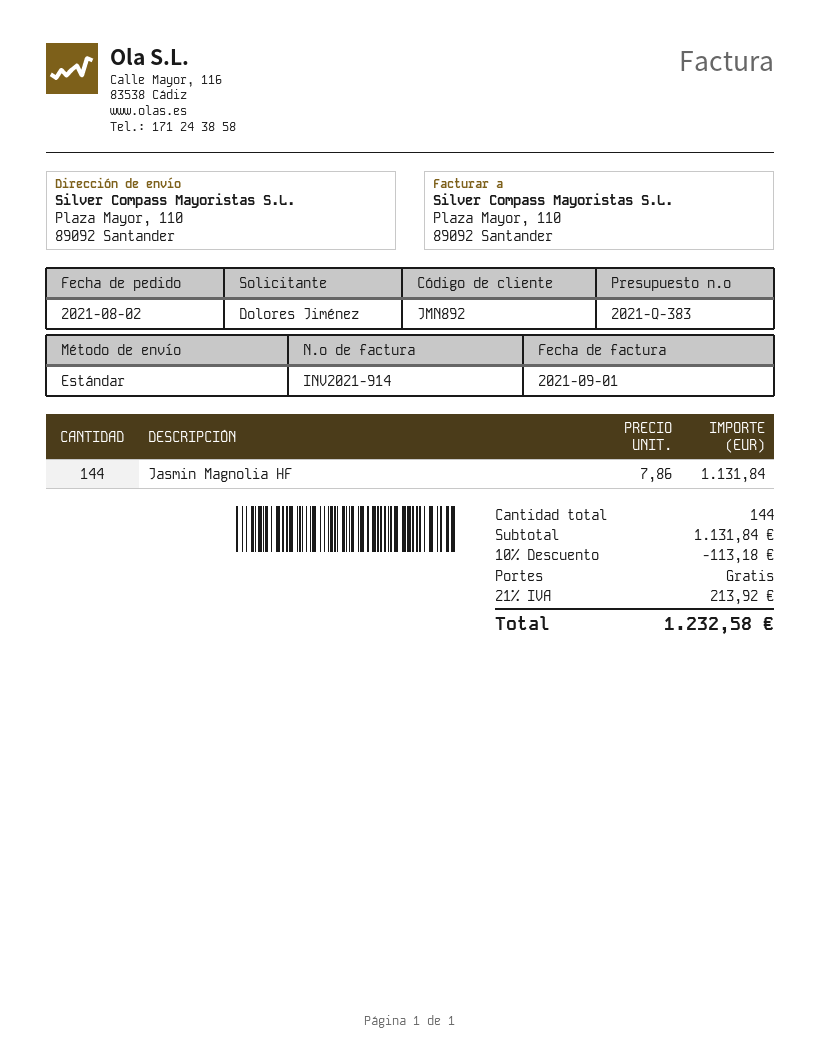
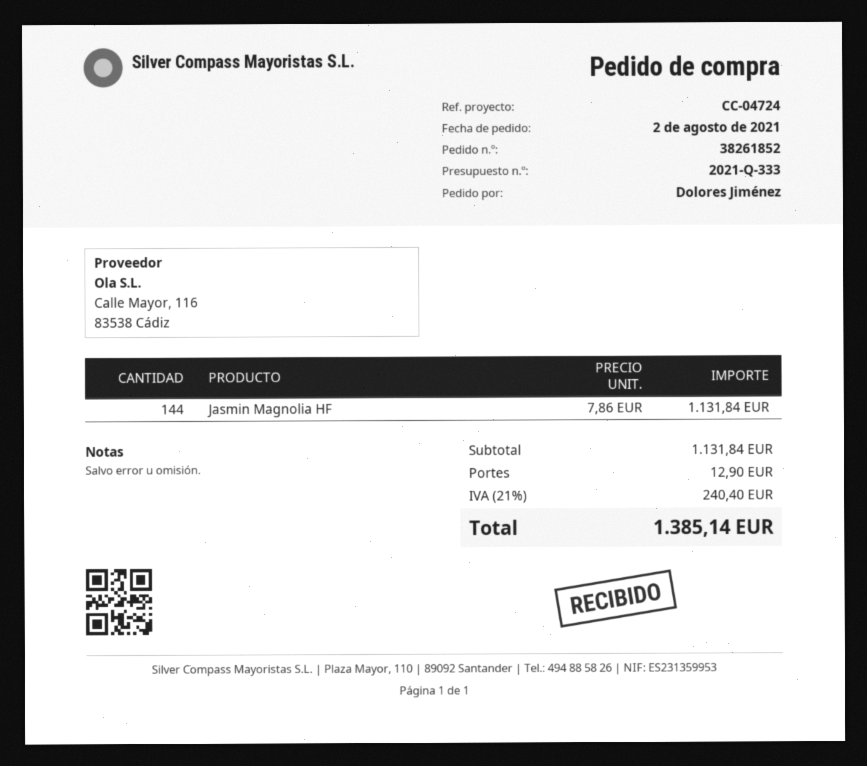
quote number: 2021-Q-383 -> 2021-Q-333
discount: 10% = 113.18 -> none
shipping: 0.00 -> 12.90
tax: 21% = 213.92 -> 21% = 240.40
total: 1232.58 -> 1385.14

